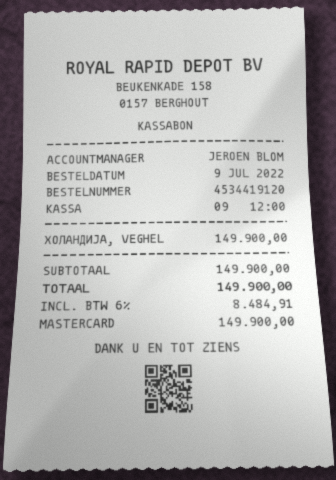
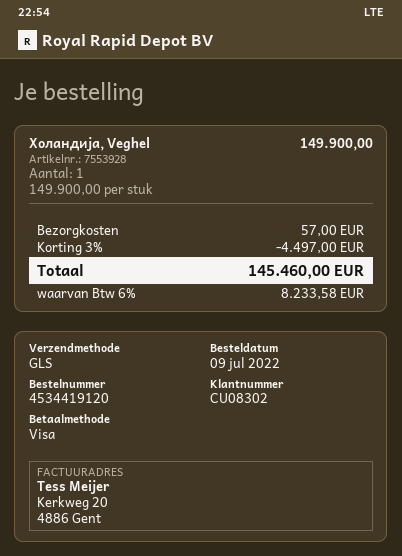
payment method: Mastercard -> Visa
discount: none -> 3% = 4497.00
shipping: none -> 57.00
tax: 6% = 8484.91 -> 6% = 8233.58
total: 149900.00 -> 145460.00

